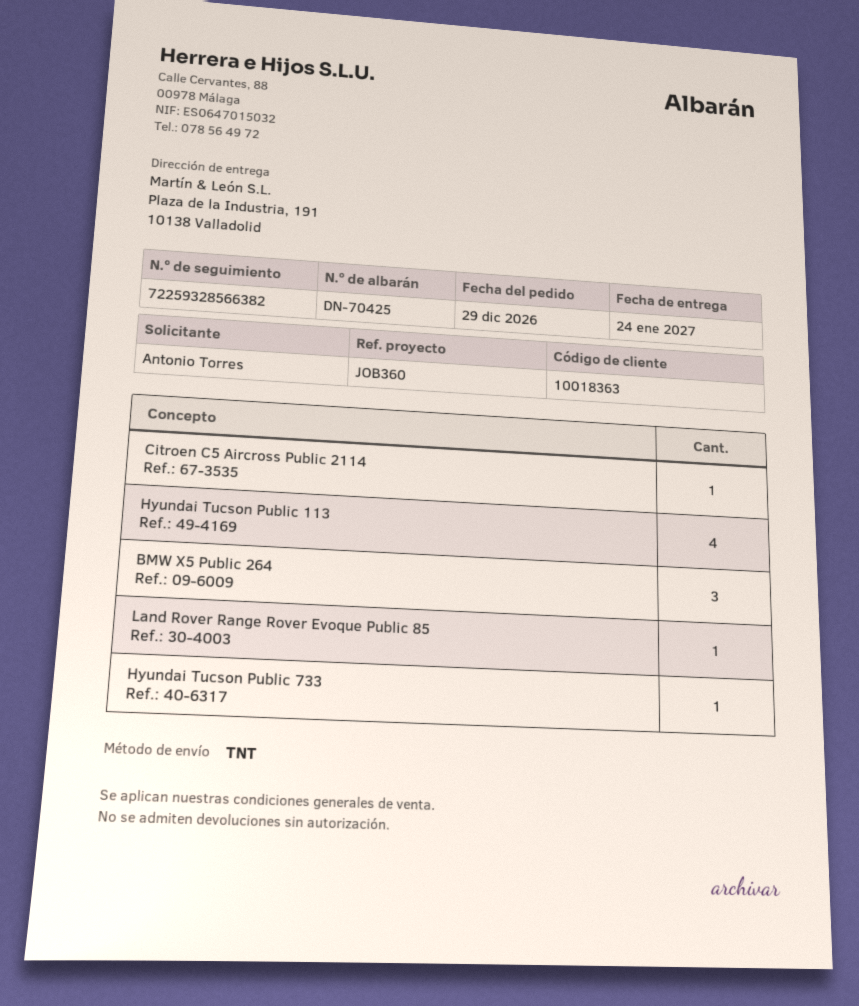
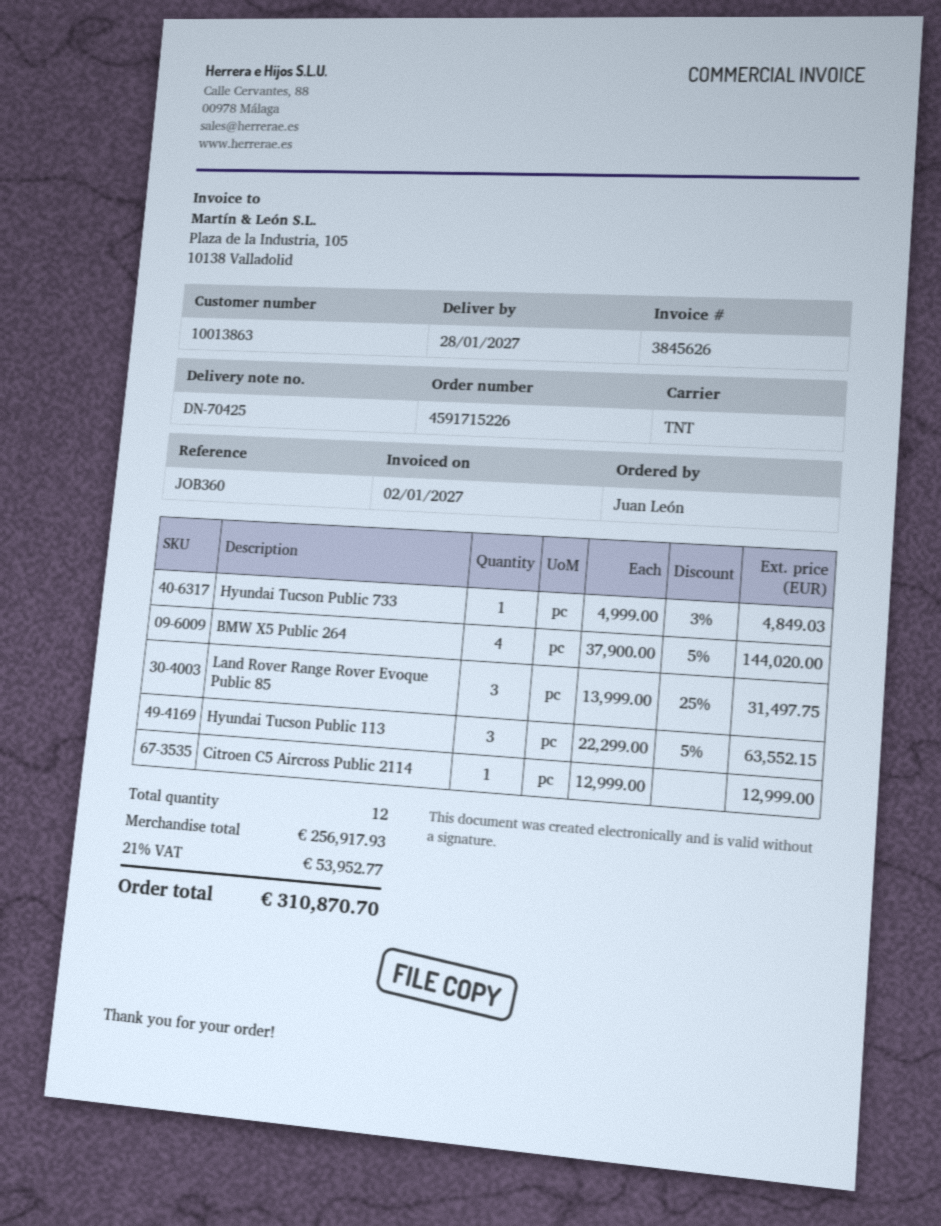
delivery date: 2027-01-24 -> 2027-01-28
customer number: 10018363 -> 10013863
ordered by: Antonio Torres -> Juan León
Hyundai Tucson Public 113: 4 -> 3
BMW X5 Public 264: 3 -> 4
Land Rover Range Rover Evoque Public 85: 1 -> 3

